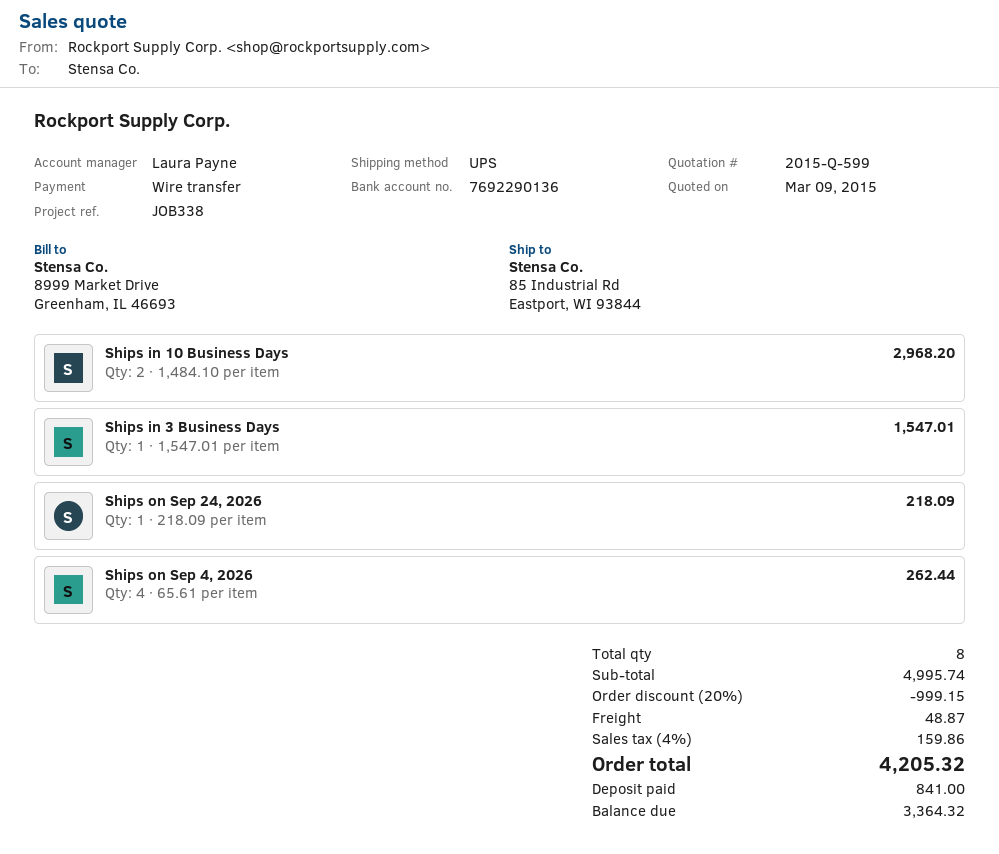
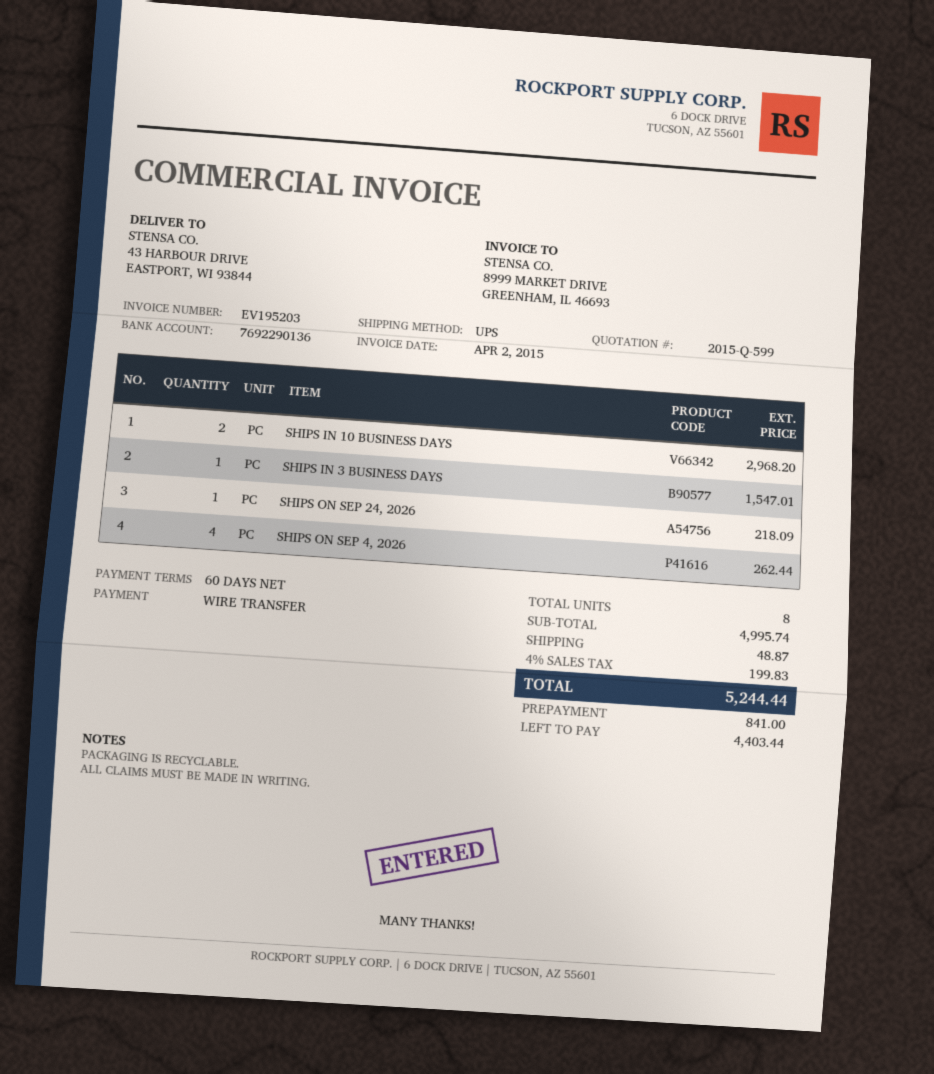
ship to: 85 Industrial Rd, Eastport, WI 93844 -> 43 HARBOUR DRIVE, EASTPORT, WI 93844
discount: 20% = 999.15 -> none
tax: 4% = 159.86 -> 4% = 199.83
total: 4205.32 -> 5244.44
balance: 3364.32 -> 4403.44

